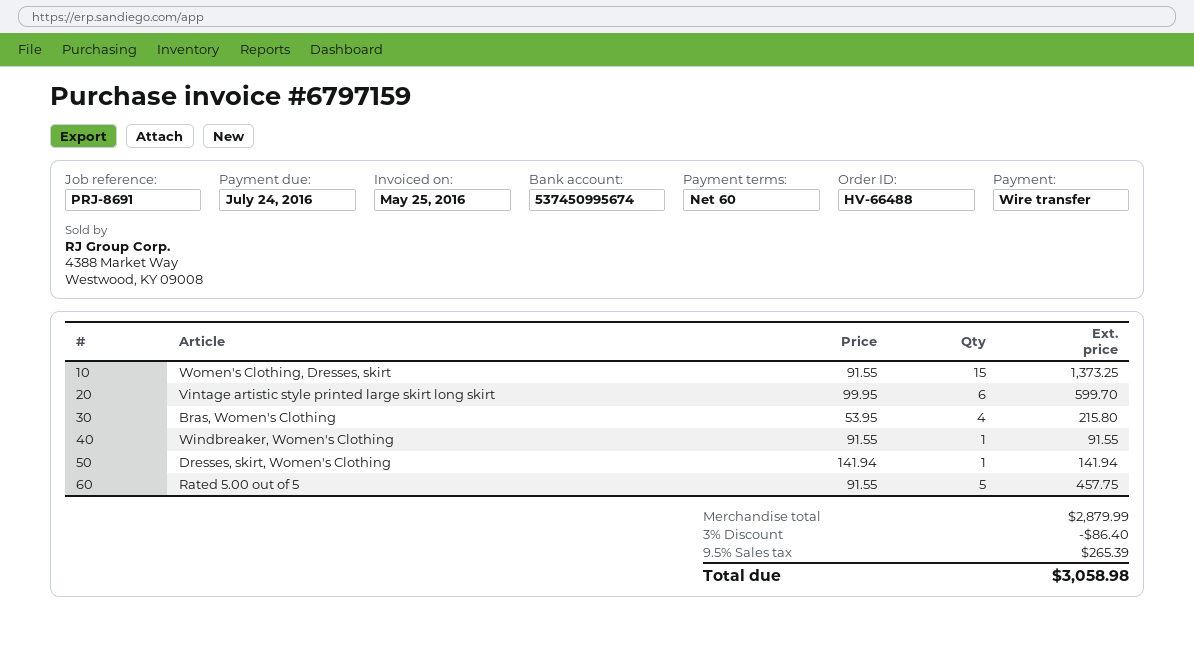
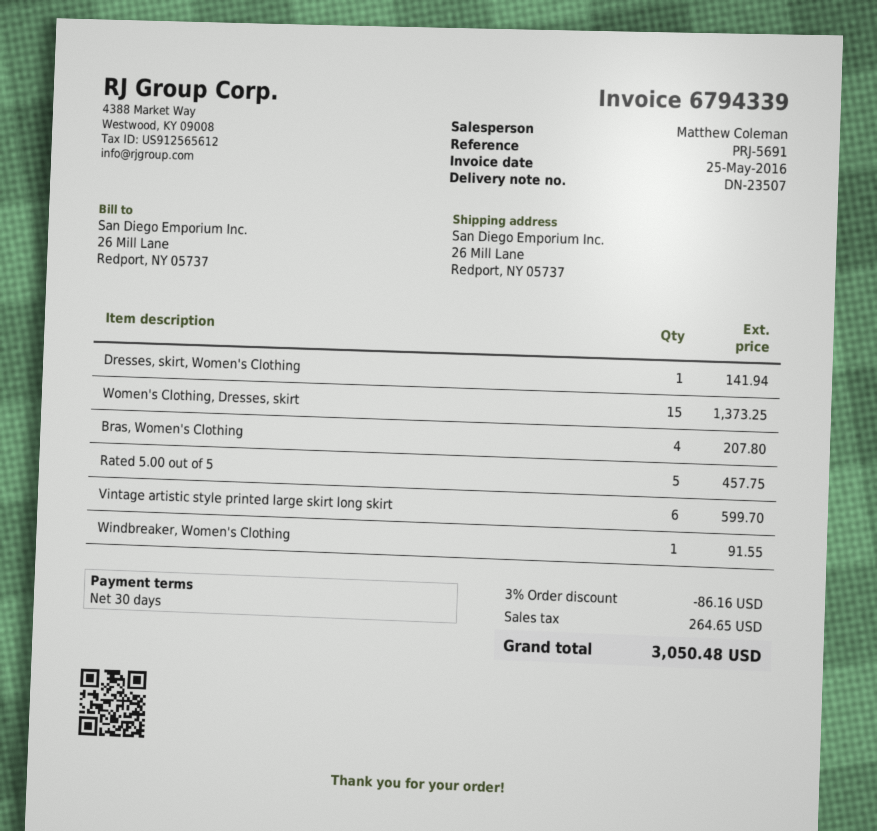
invoice number: 6797159 -> 6794339
payment terms: 60 days -> 30 days
reference: PRJ-8691 -> PRJ-5691
Bras, Women's Clothing: 4 for 215.80 -> 4 for 207.80
discount: 3% = 86.40 -> 3% = 86.16
tax: 265.39 -> 264.65
total: 3058.98 -> 3050.48

